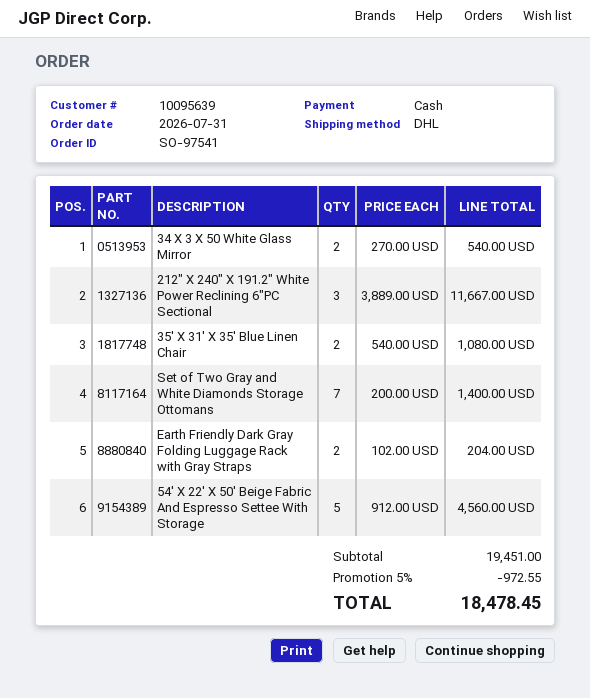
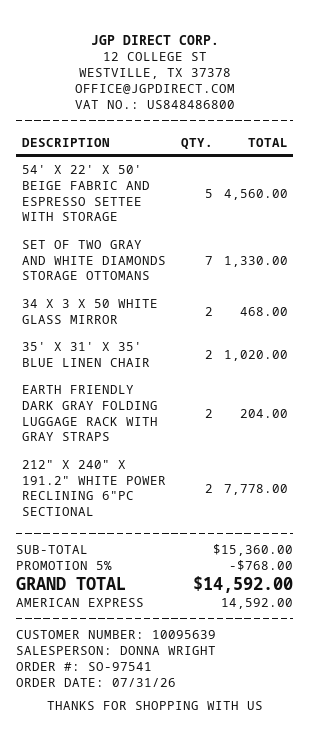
payment method: cash -> American Express
34 X 3 X 50 White Glass Mirror: 2 for 540.00 -> 2 for 468.00
212" X 240" X 191.2" White Power Reclining 6"PC Sectional: 3 for 11667.00 -> 2 for 7778.00
35' X 31' X 35' Blue Linen Chair: 2 for 1080.00 -> 2 for 1020.00
Set of Two Gray and White Diamonds Storage Ottomans: 7 for 1400.00 -> 7 for 1330.00
subtotal: 19451.00 -> 15360.00
discount: 5% = 972.55 -> 5% = 768.00
total: 18478.45 -> 14592.00

